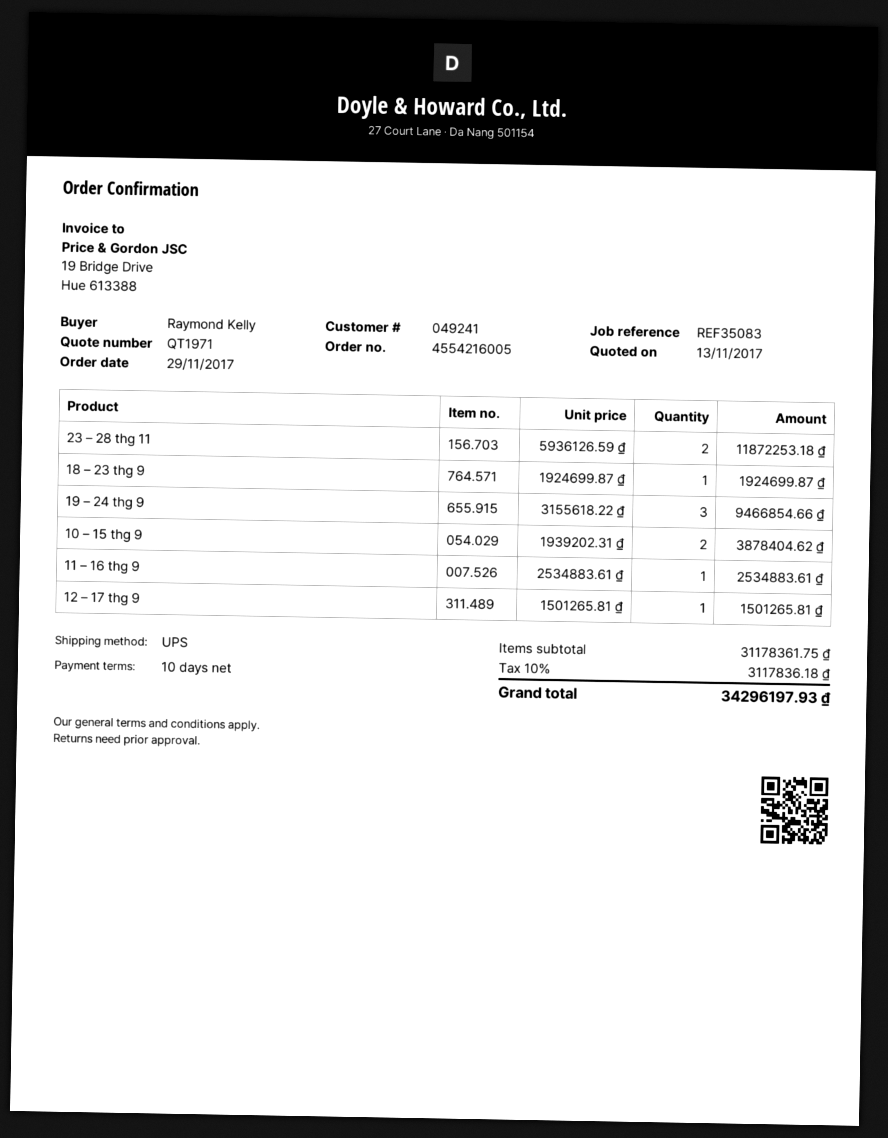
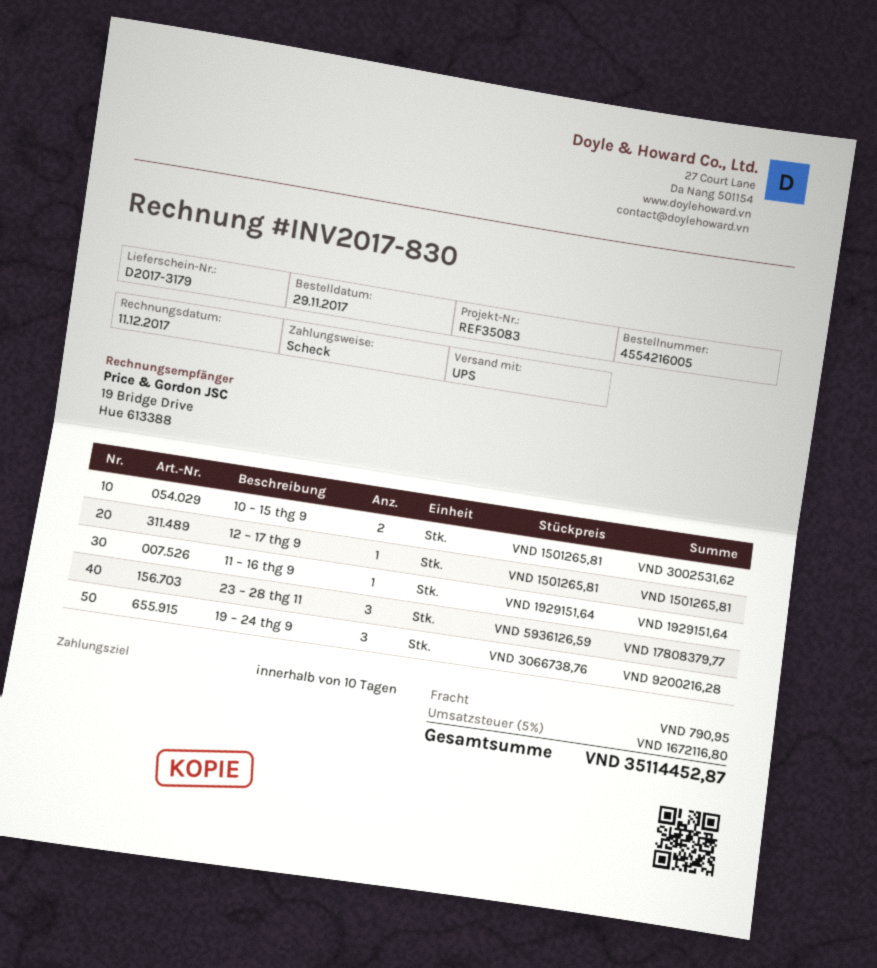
23 – 28 thg 11: 2 x 5936126.59 = 11872253.18 -> 3 x 5936126.59 = 17808379.77
18 – 23 thg 9: 1 x 1924699.87 = 1924699.87 -> none
19 – 24 thg 9: 3 x 3155618.22 = 9466854.66 -> 3 x 3066738.76 = 9200216.28
10 – 15 thg 9: 2 x 1939202.31 = 3878404.62 -> 2 x 1501265.81 = 3002531.62
11 – 16 thg 9: 1 x 2534883.61 = 2534883.61 -> 1 x 1929151.64 = 1929151.64
shipping: none -> 790.95
tax: 10% = 3117836.18 -> 5% = 1672116.80
total: 34296197.93 -> 35114452.87

